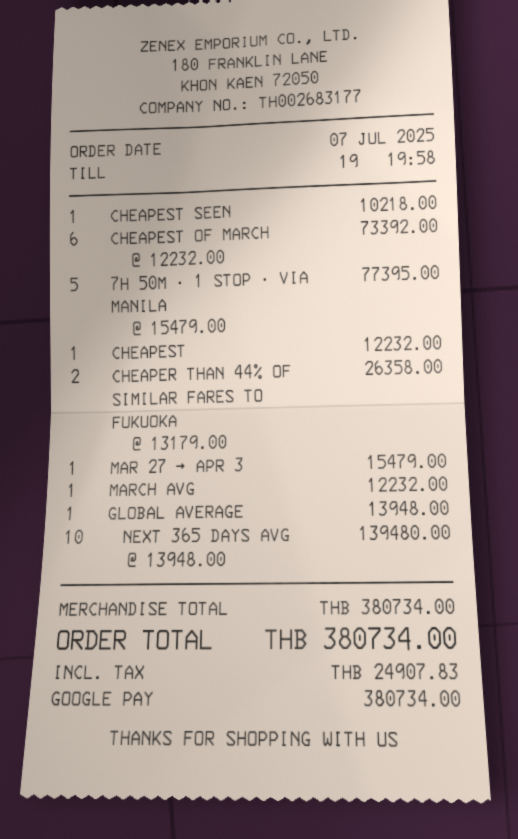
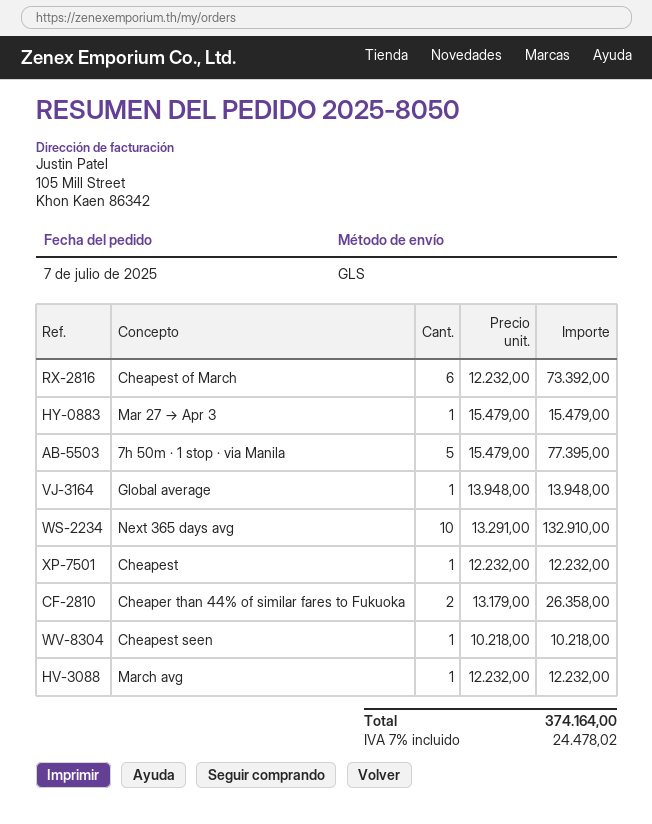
NEXT 365 DAYS AVG: 10 x 13948.00 = 139480.00 -> 10 x 13291.00 = 132910.00
tax: 24907.83 -> 24478.02
total: 380734.00 -> 374164.00

